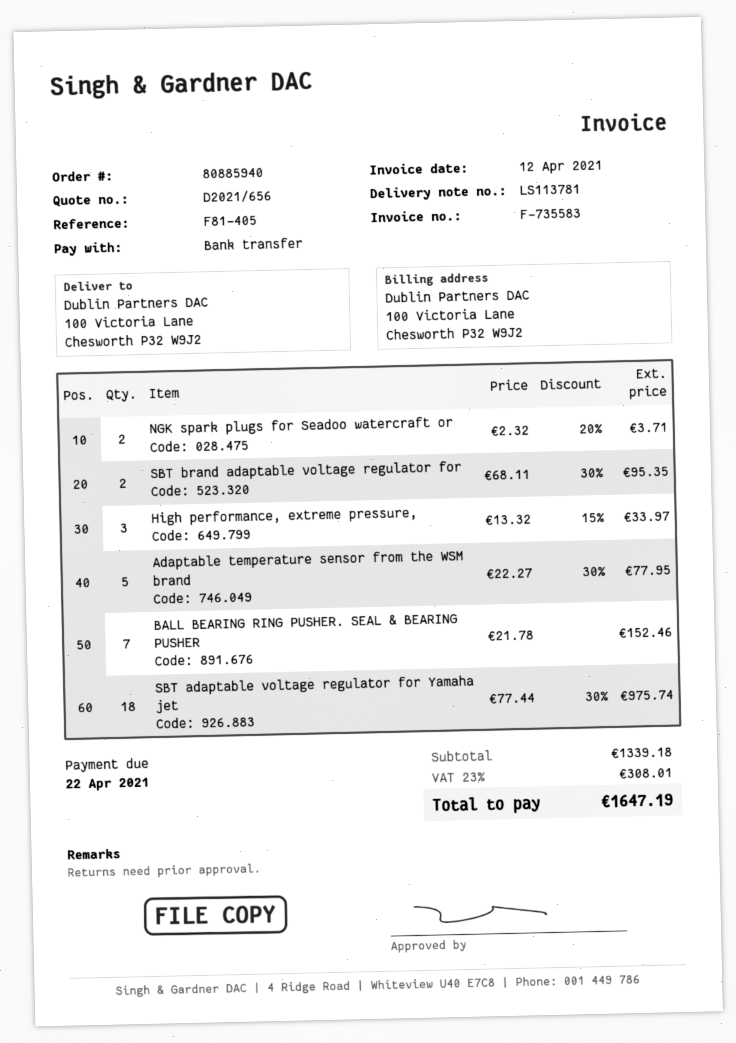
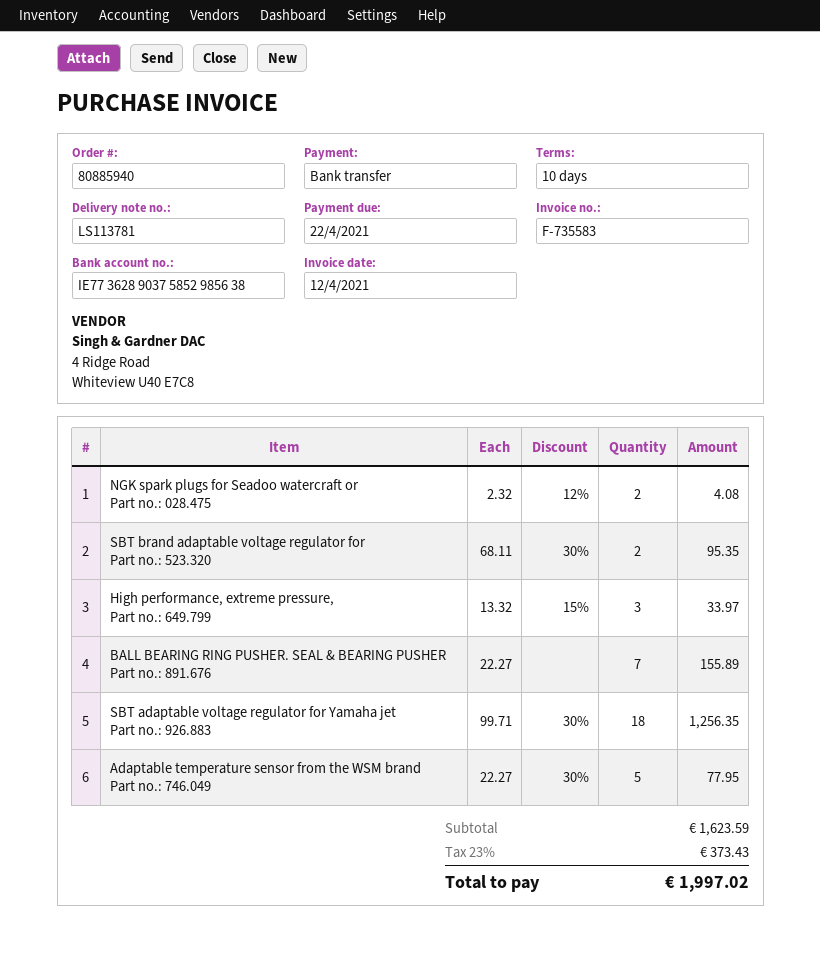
NGK spark plugs for Seadoo watercraft or: 2 x 2.32 - 20% = 3.71 -> 2 x 2.32 - 12% = 4.08
BALL BEARING RING PUSHER. SEAL & BEARING PUSHER: 7 x 21.78 = 152.46 -> 7 x 22.27 = 155.89
SBT adaptable voltage regulator for Yamaha jet: 18 x 77.44 - 30% = 975.74 -> 18 x 99.71 - 30% = 1256.35
subtotal: 1339.18 -> 1623.59
tax: 23% = 308.01 -> 23% = 373.43
total: 1647.19 -> 1997.02

